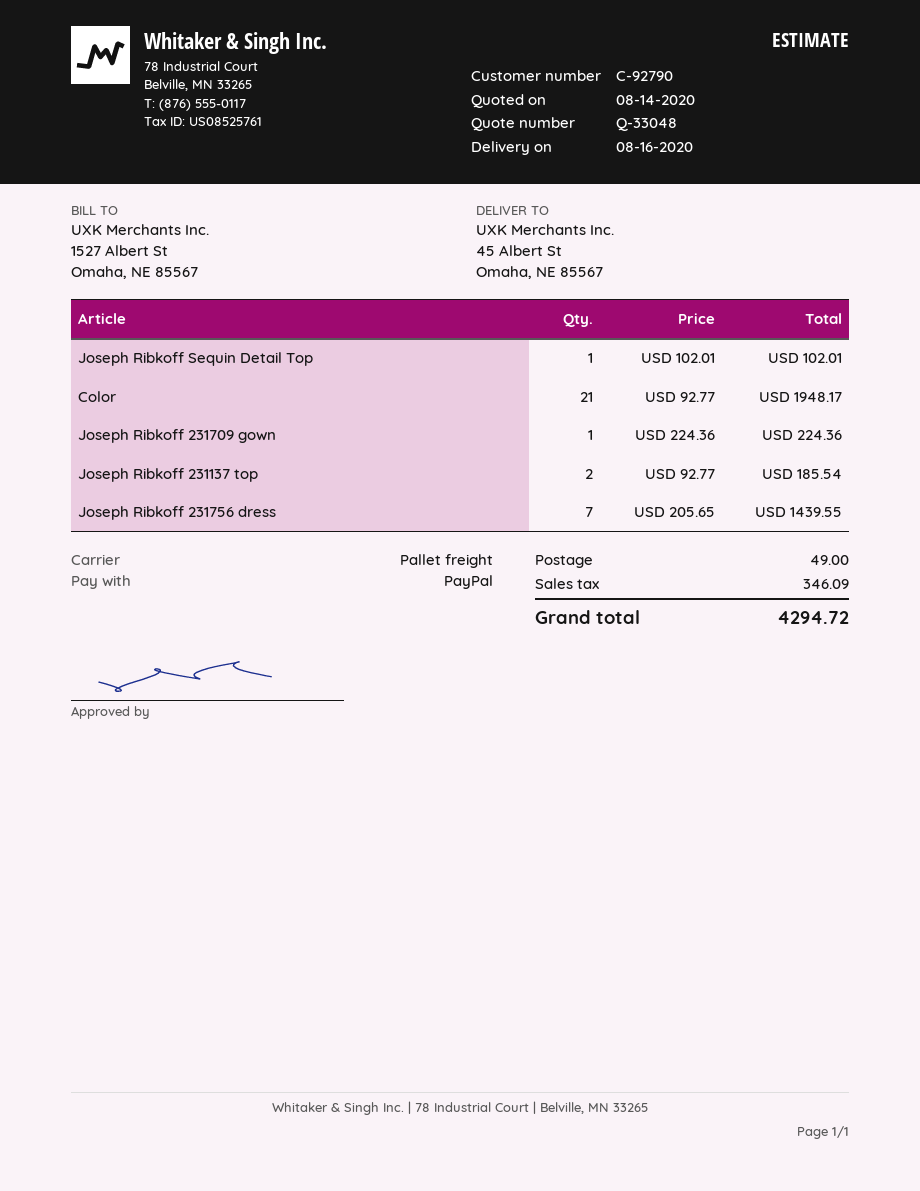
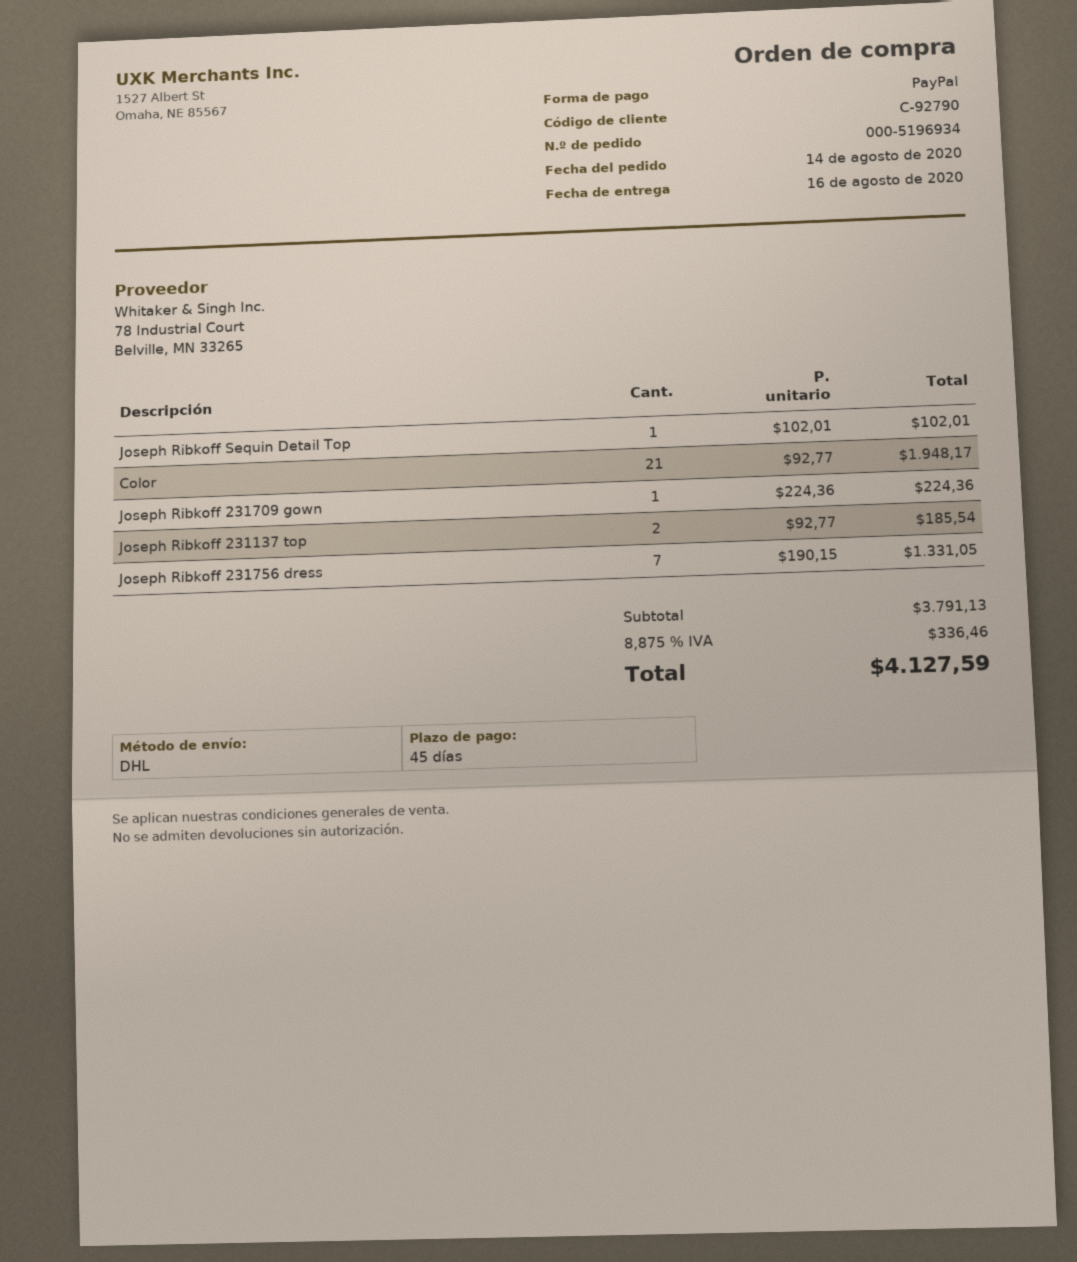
shipping method: pallet freight -> DHL
Joseph Ribkoff 231756 dress: 7 x 205.65 = 1439.55 -> 7 x 190.15 = 1331.05
shipping: 49.00 -> none
tax: 346.09 -> 336.46
total: 4294.72 -> 4127.59

